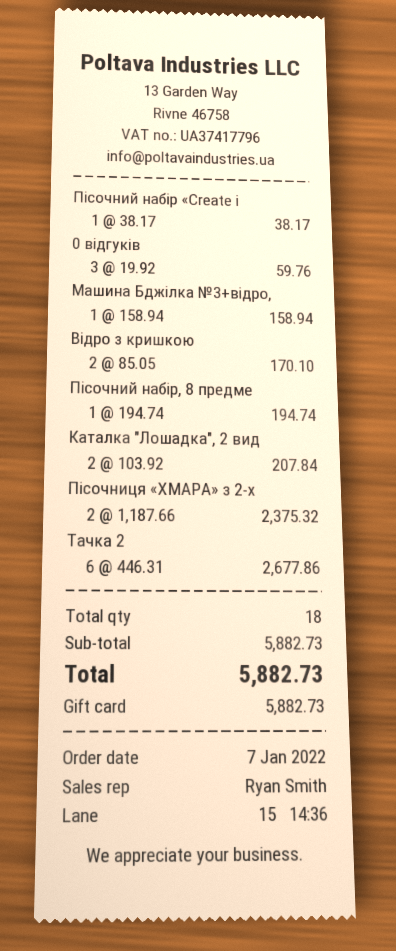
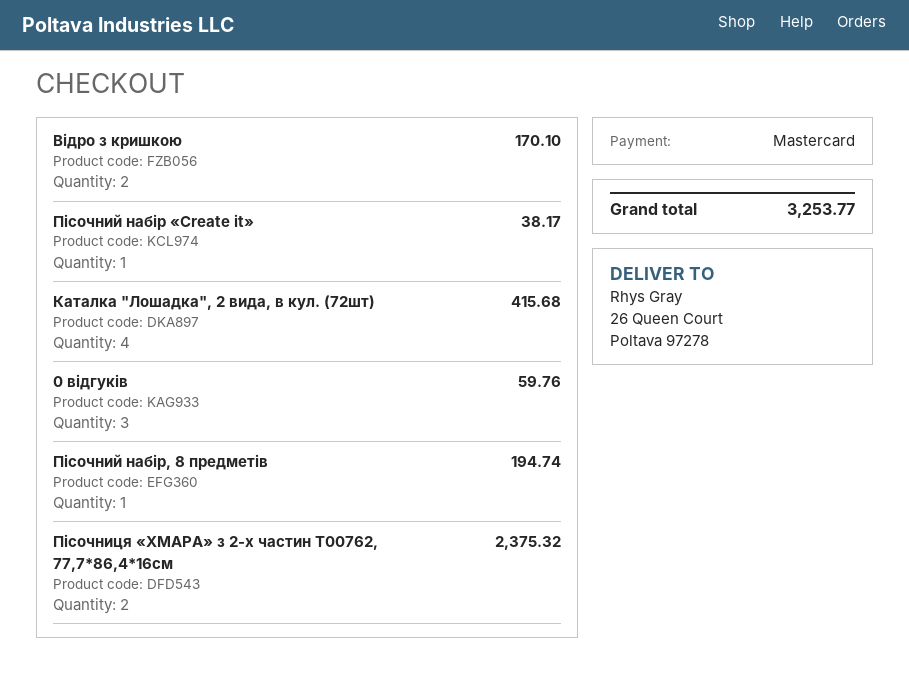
payment method: gift card -> Mastercard
Машина Бджілка №3+відро,: 1 for 158.94 -> none
Каталка "Лошадка", 2 вид: 2 for 207.84 -> 4 for 415.68
Тачка 2: 6 for 2677.86 -> none
total: 5882.73 -> 3253.77

